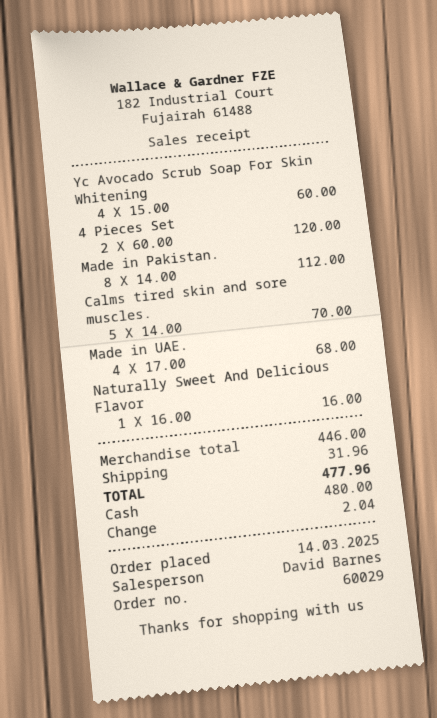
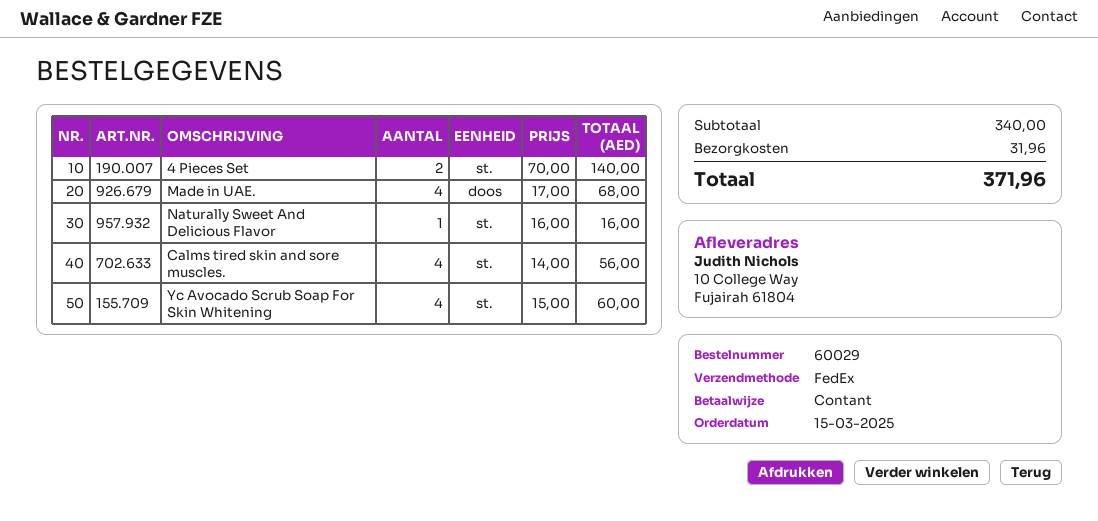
order date: 2025-03-14 -> 2025-03-15
4 Pieces Set: 2 x 60.00 = 120.00 -> 2 x 70.00 = 140.00
Made in Pakistan.: 8 x 14.00 = 112.00 -> none
Calms tired skin and sore muscles.: 5 x 14.00 = 70.00 -> 4 x 14.00 = 56.00
subtotal: 446.00 -> 340.00
total: 477.96 -> 371.96

